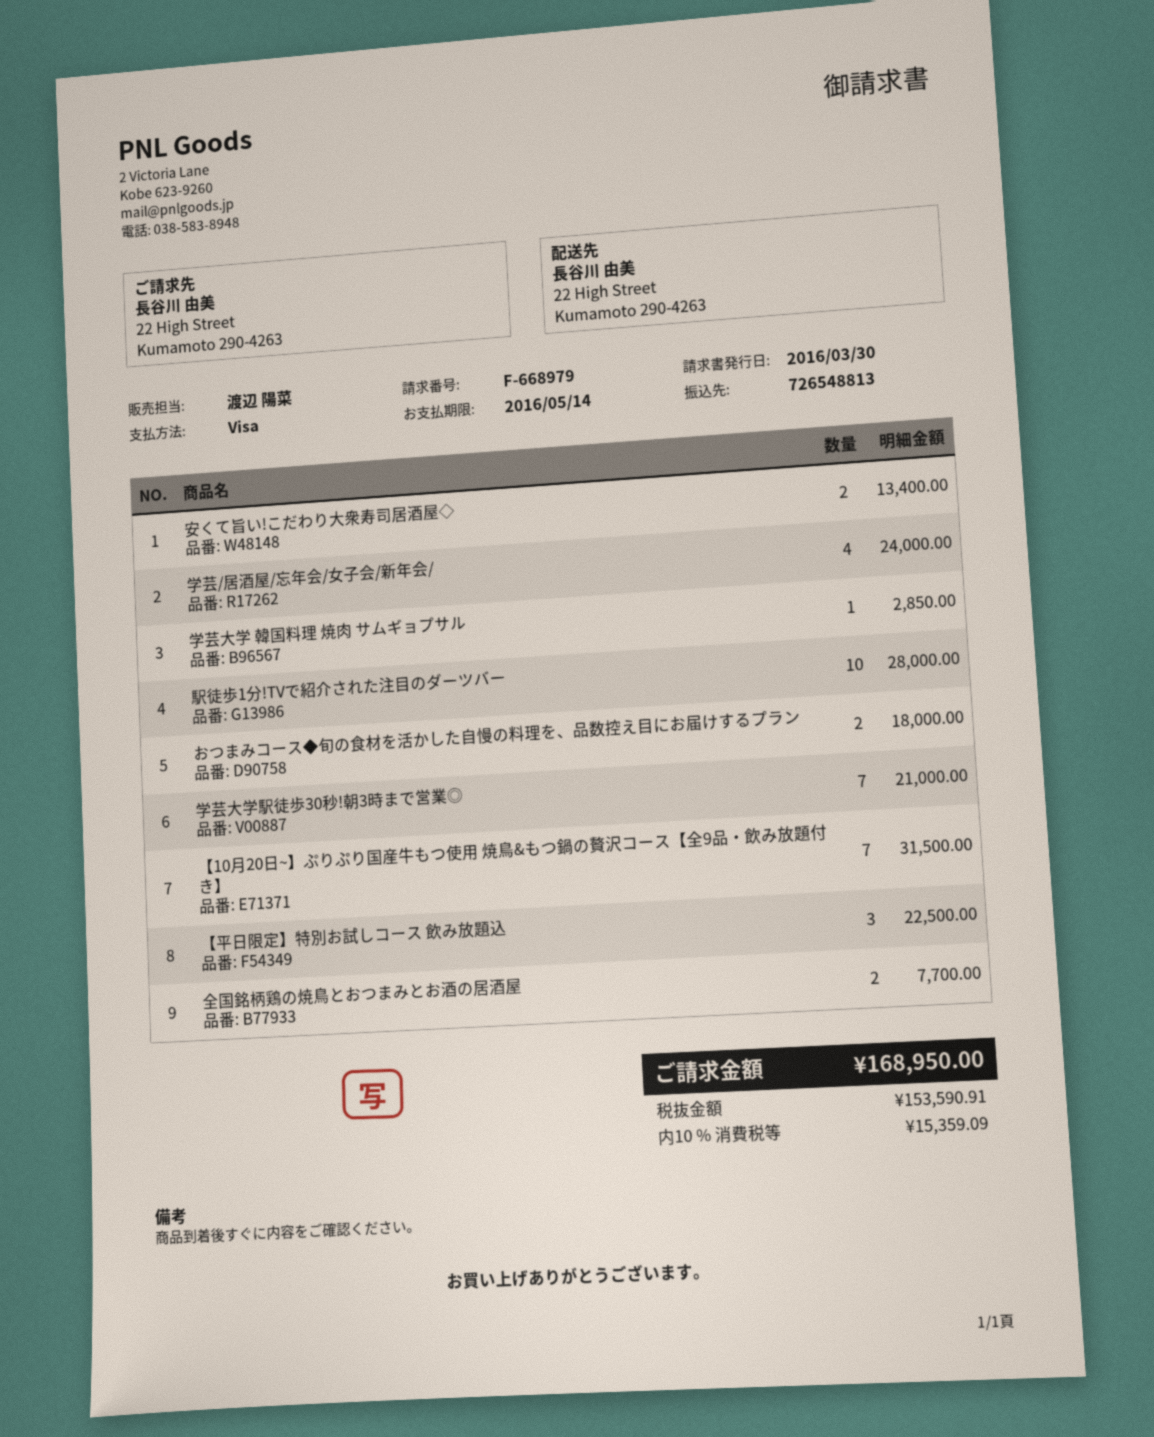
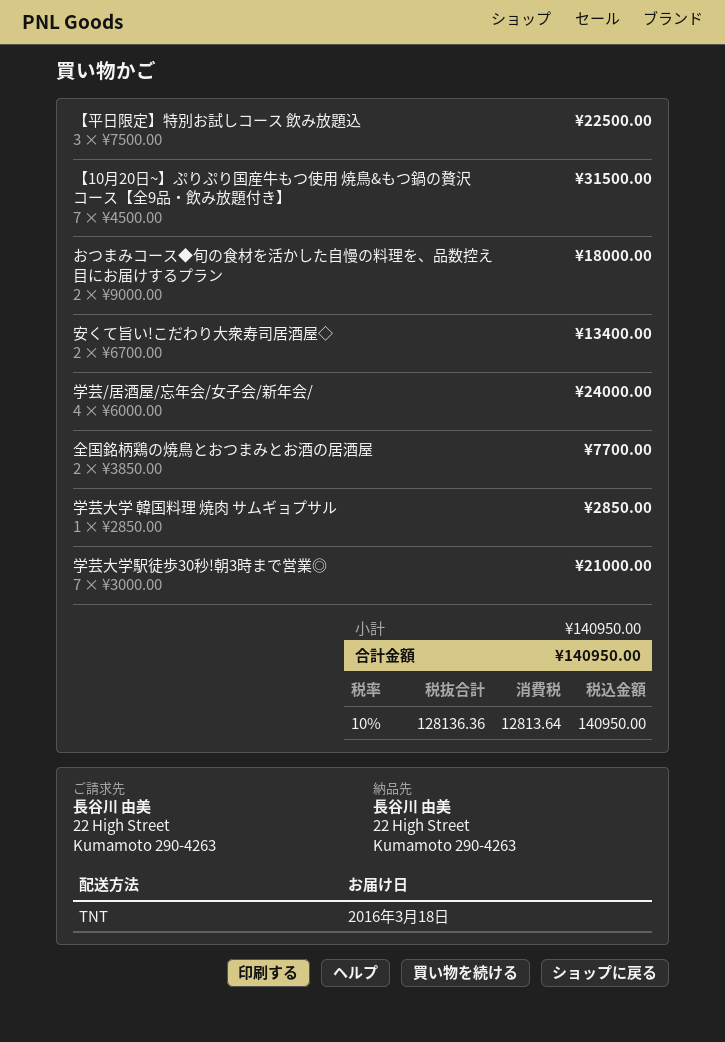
駅徒歩1分!TVで紹介された注目のダーツバー: 10 for 28000.00 -> none
net: 153590.91 -> 128136.36
tax: 10% = 15359.09 -> 10% = 12813.64
total: 168950.00 -> 140950.00

